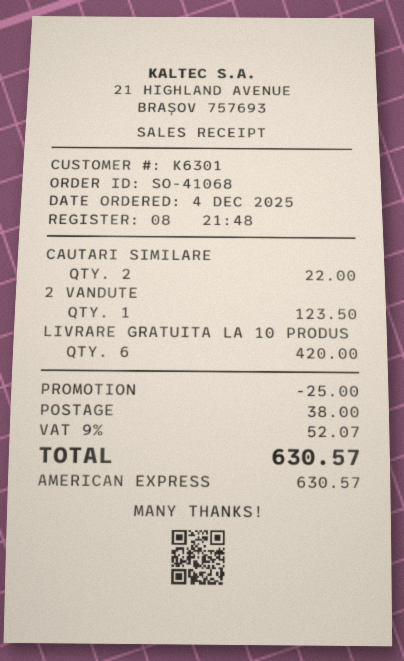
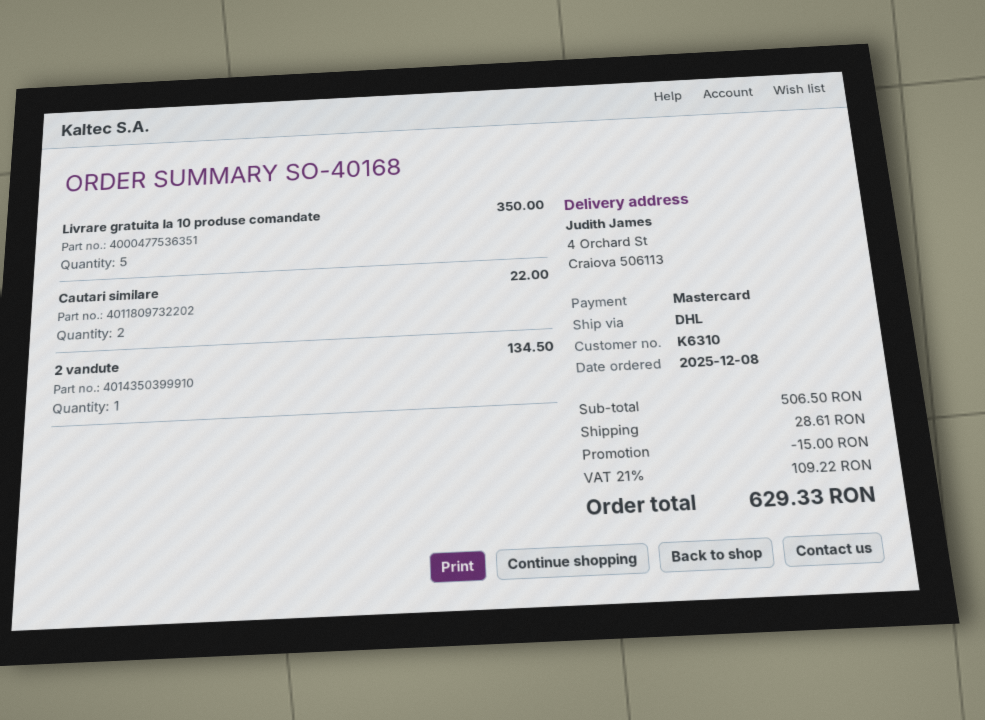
order number: SO-41068 -> SO-40168
order date: 2025-12-04 -> 2025-12-08
customer number: K6301 -> K6310
payment method: American Express -> Mastercard
2 VANDUTE: 1 for 123.50 -> 1 for 134.50
LIVRARE GRATUITA LA 10 PRODUS: 6 for 420.00 -> 5 for 350.00
discount: 25.00 -> 15.00
shipping: 38.00 -> 28.61
tax: 9% = 52.07 -> 21% = 109.22
total: 630.57 -> 629.33

